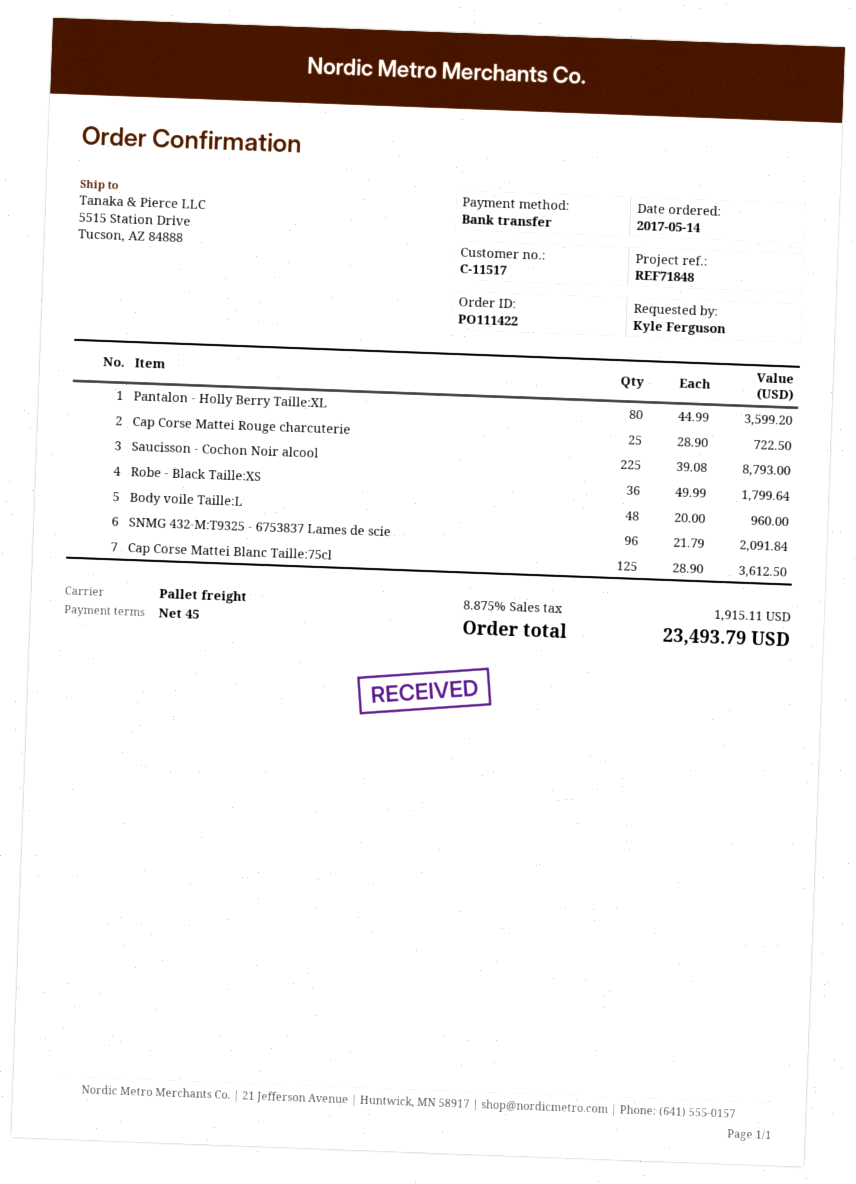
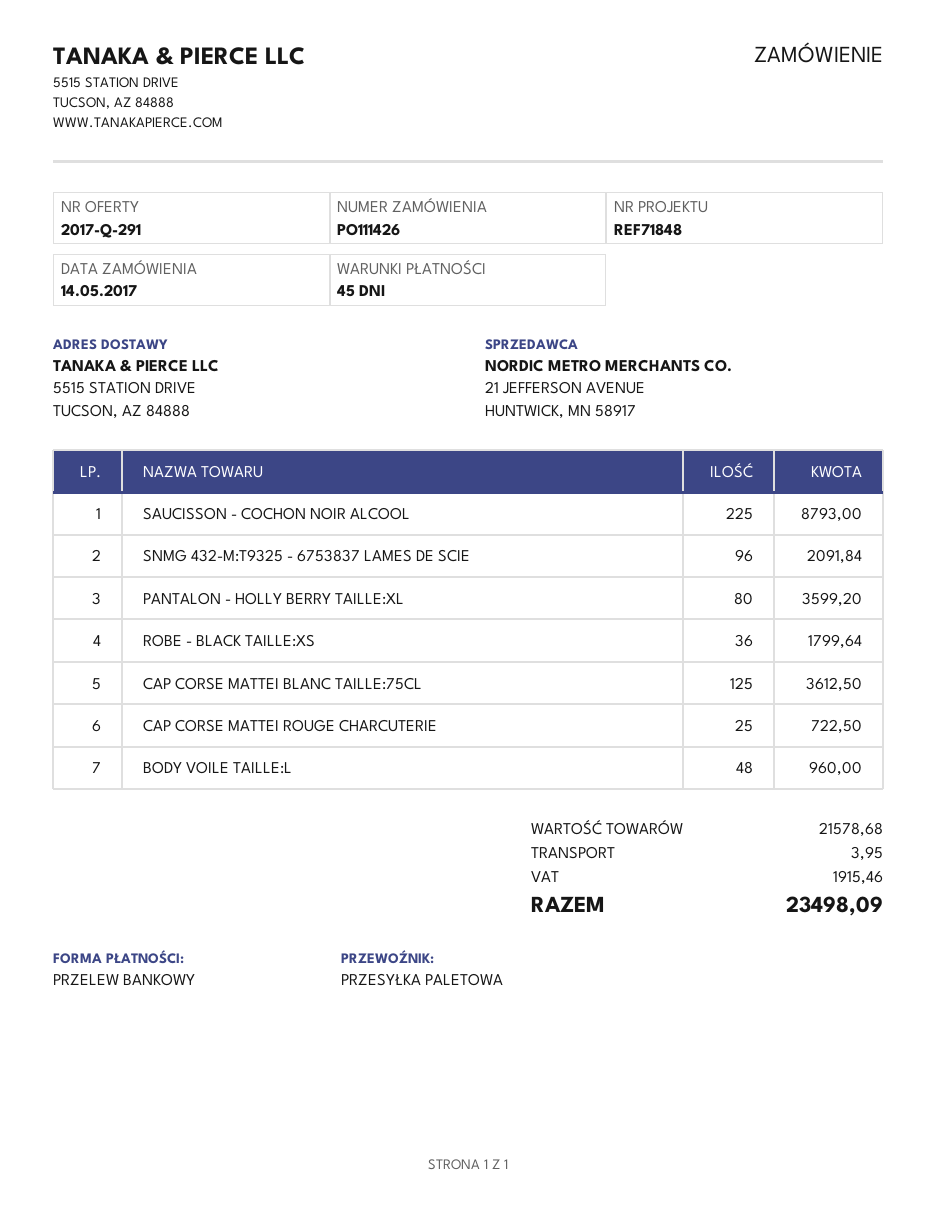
order number: PO111422 -> PO111426
shipping: none -> 3.95
tax: 1915.11 -> 1915.46
total: 23493.79 -> 23498.09

